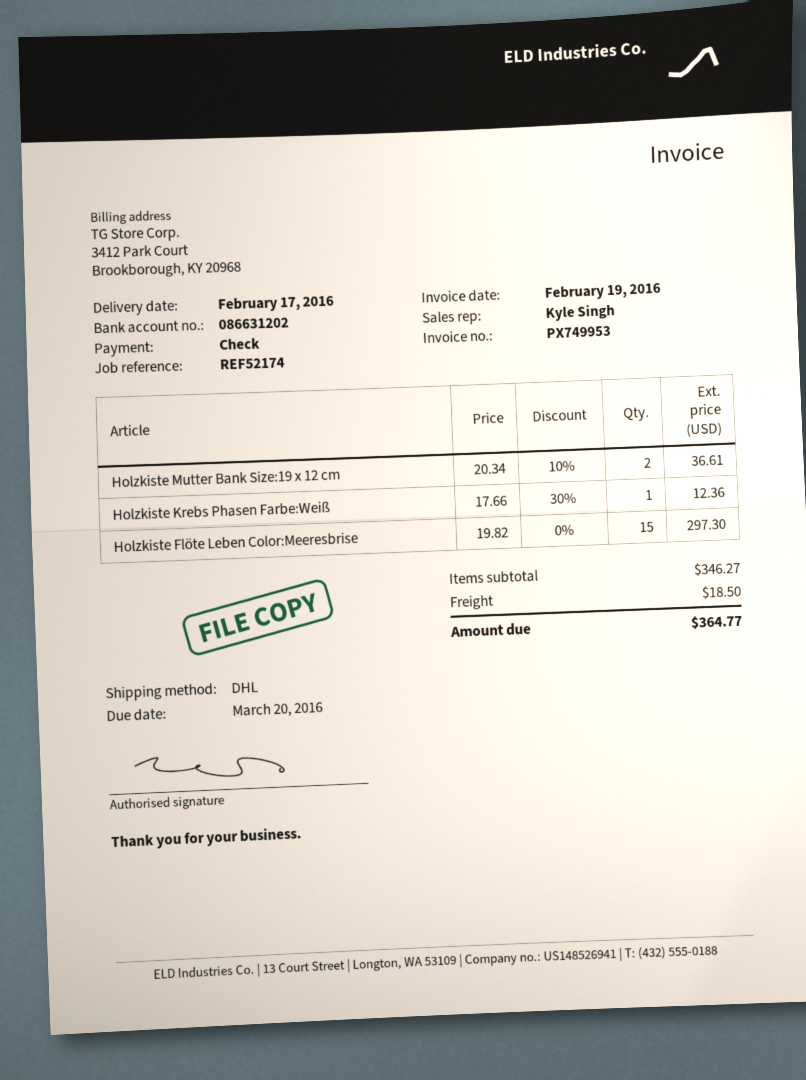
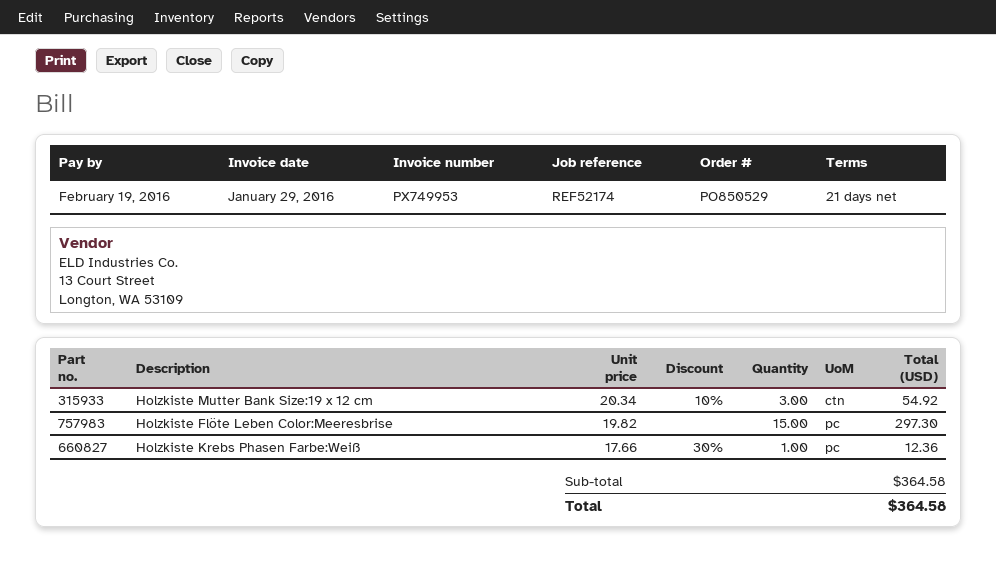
invoice date: 2016-02-19 -> 2016-01-29
due date: 2016-03-20 -> 2016-02-19
Holzkiste Mutter Bank Size:19 x 12 cm: 2 x 20.34 - 10% = 36.61 -> 3 x 20.34 - 10% = 54.92
subtotal: 346.27 -> 364.58
shipping: 18.50 -> none
total: 364.77 -> 364.58

